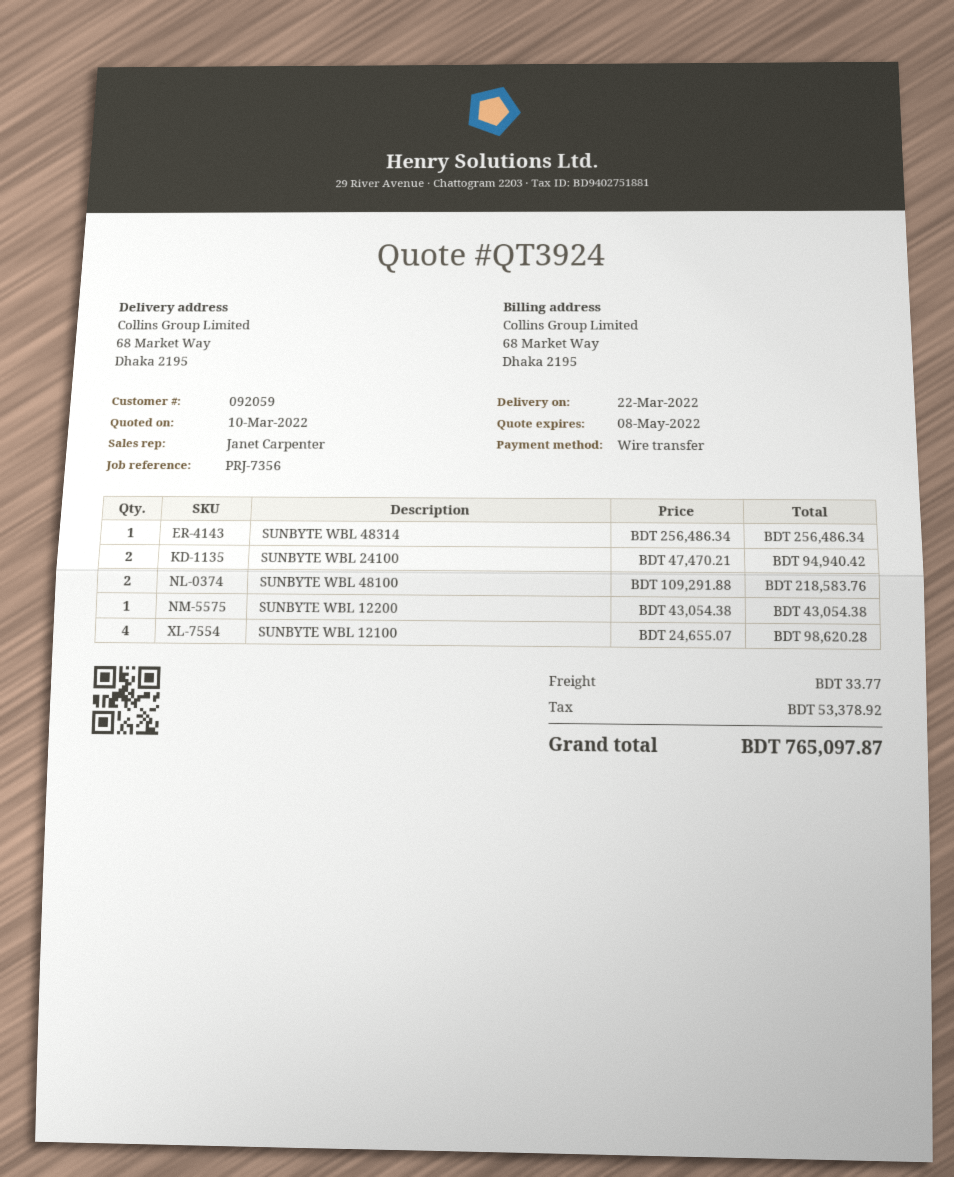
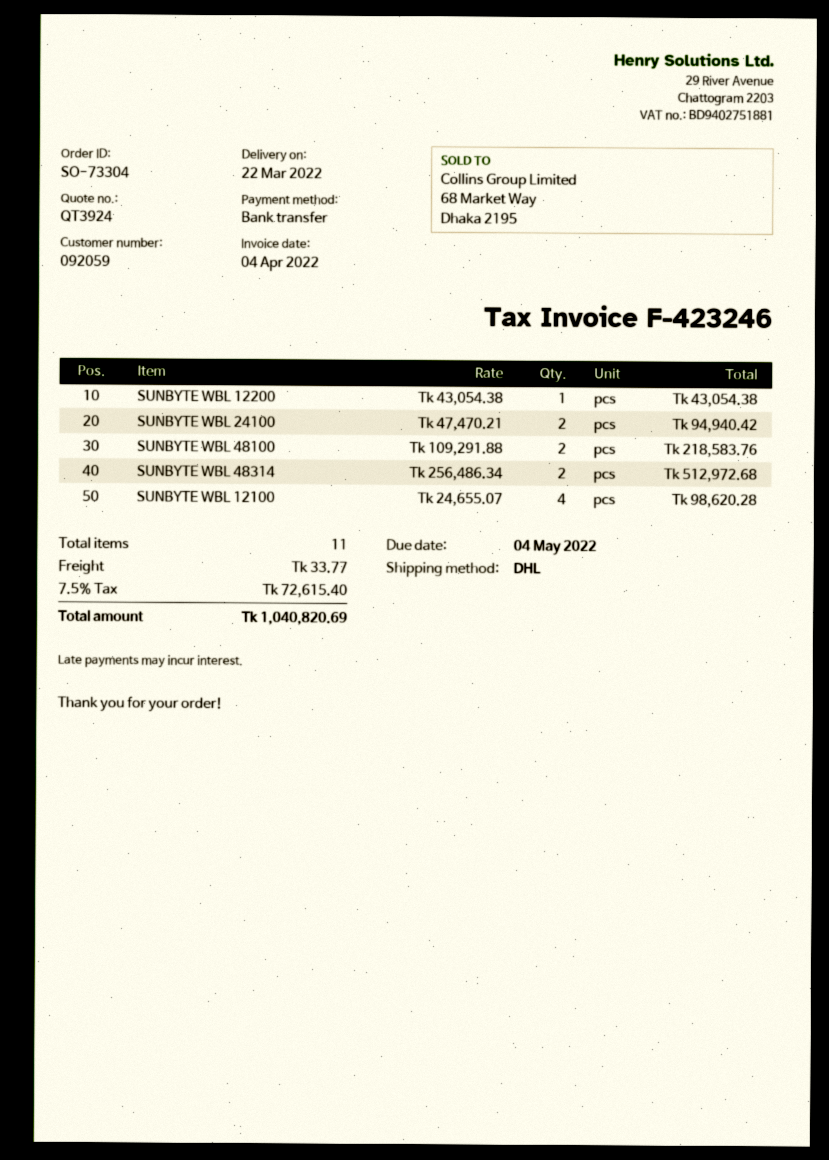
SUNBYTE WBL 48314: 1 x 256486.34 = 256486.34 -> 2 x 256486.34 = 512972.68
tax: 53378.92 -> 72615.40
total: 765097.87 -> 1040820.69

